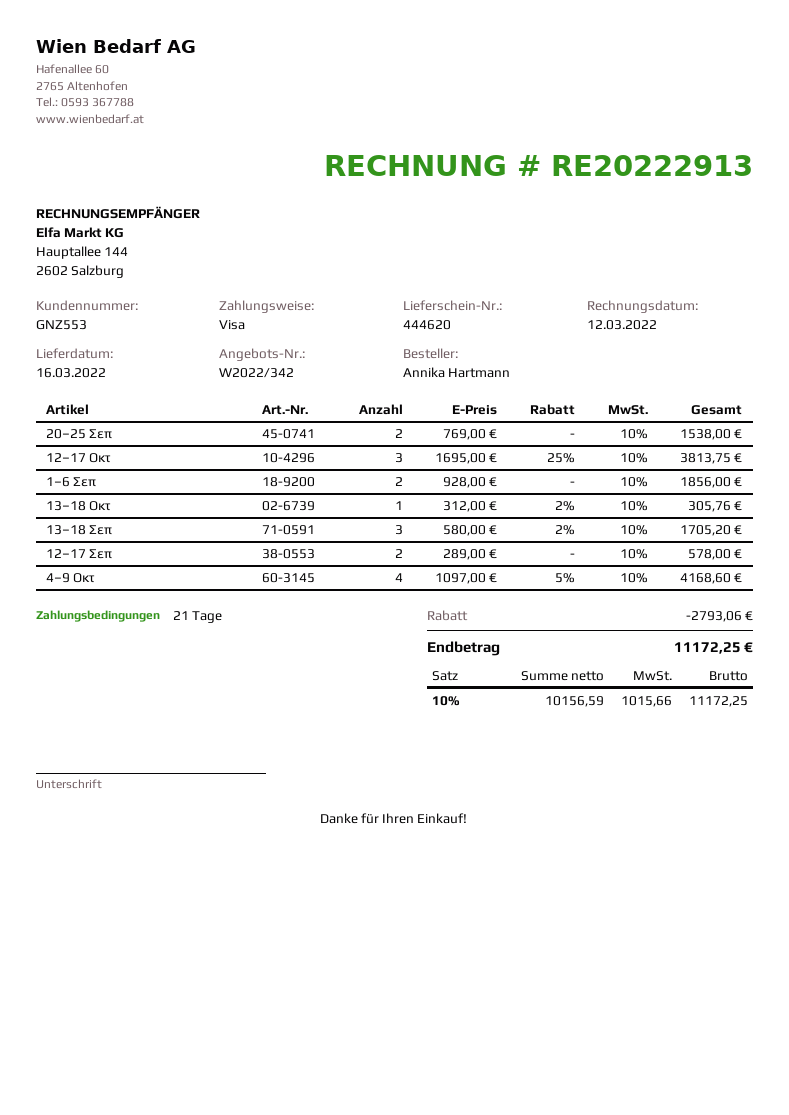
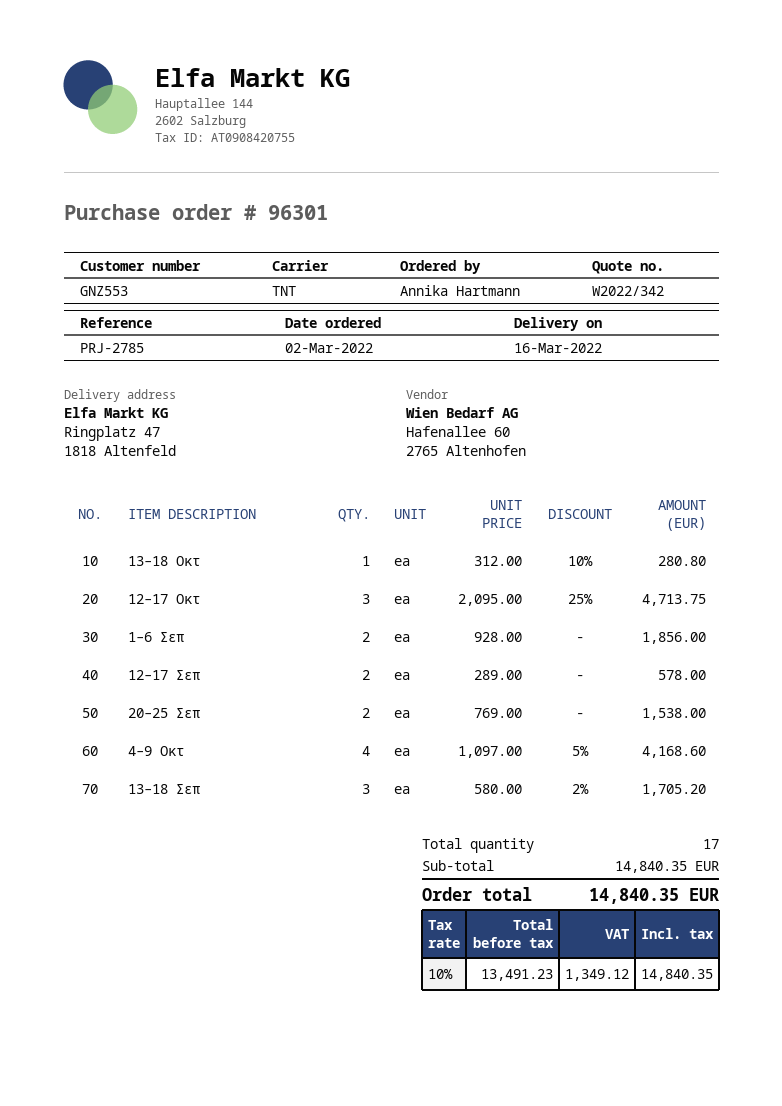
12–17 Οκτ: 3 x 1695.00 - 25% = 3813.75 -> 3 x 2095.00 - 25% = 4713.75
13–18 Οκτ: 1 x 312.00 - 2% = 305.76 -> 1 x 312.00 - 10% = 280.80
discount: 2793.06 -> none
net: 10156.59 -> 13491.23
tax: 10% = 1015.66 -> 10% = 1349.12
total: 11172.25 -> 14840.35

